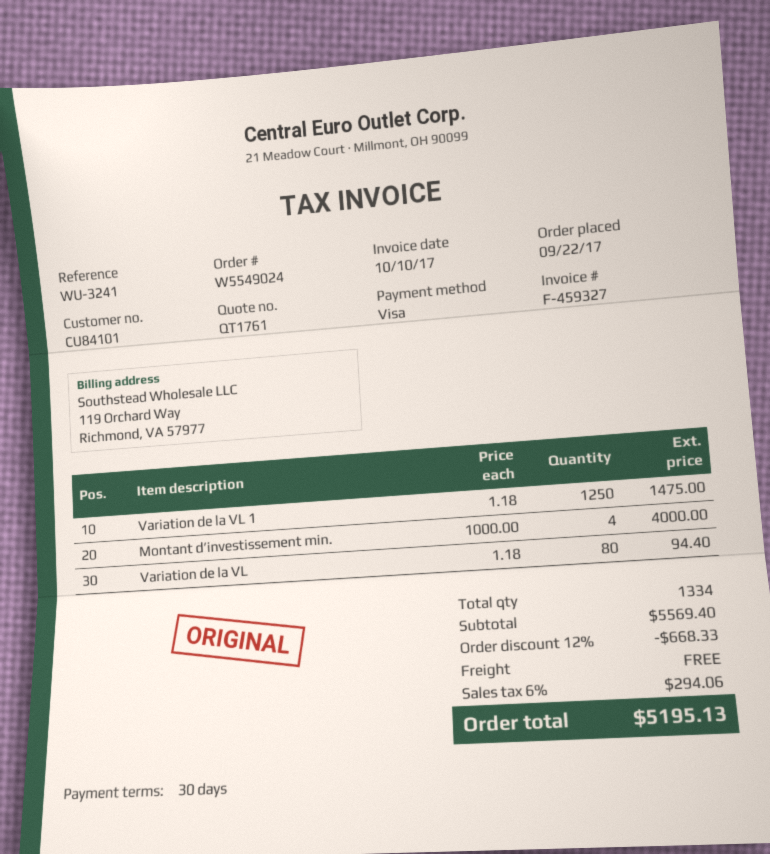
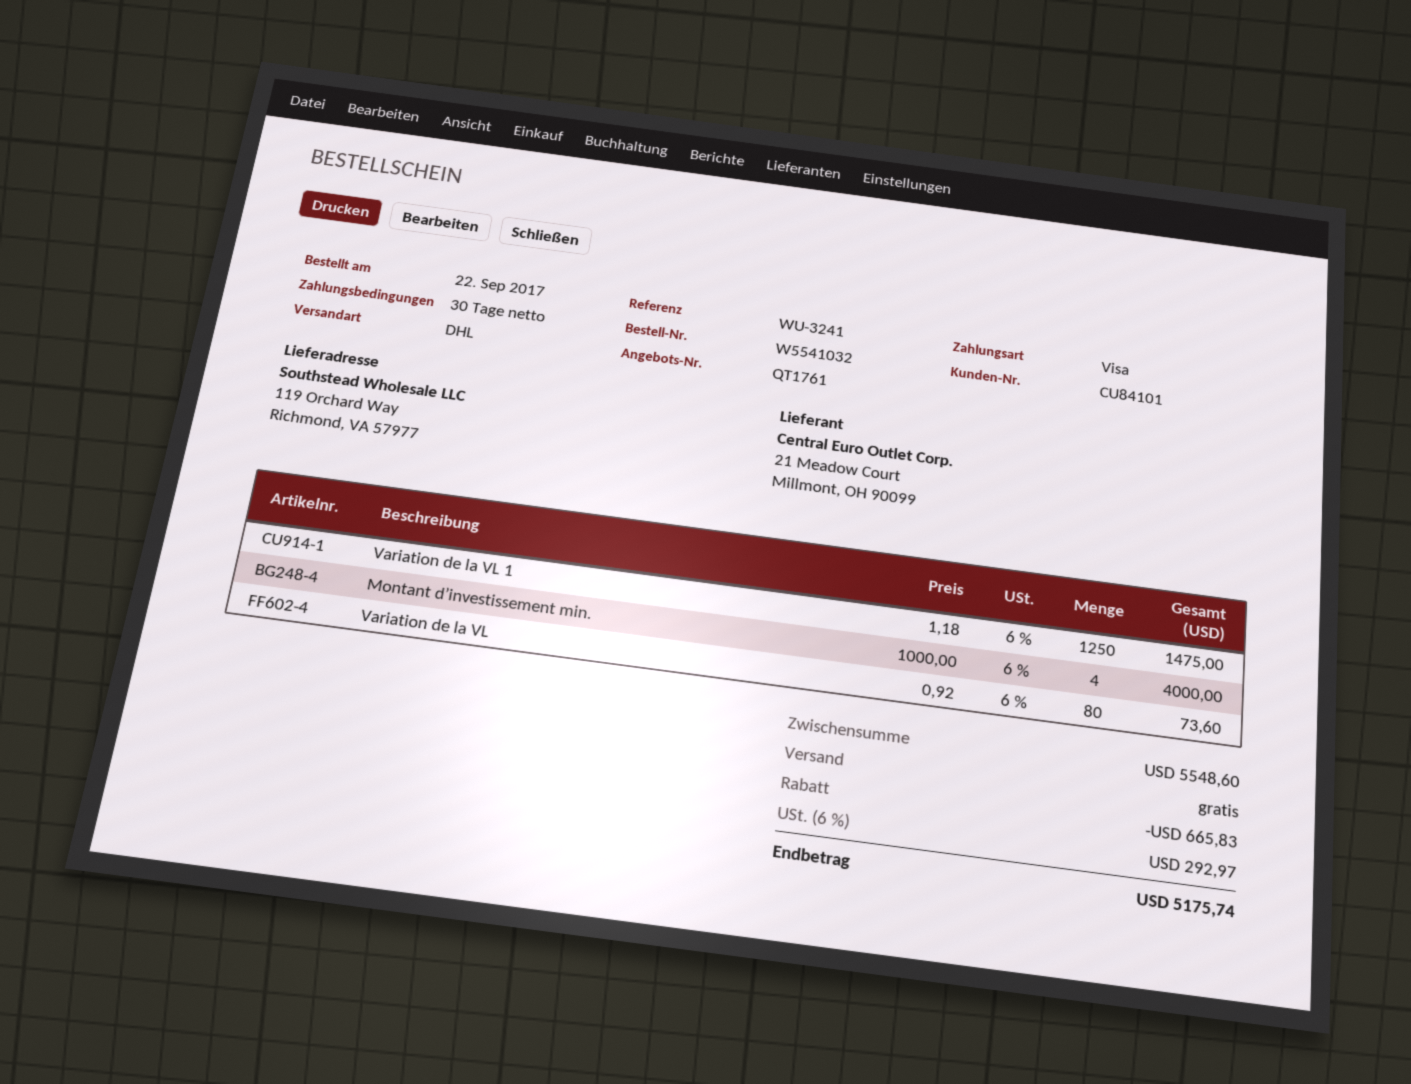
order number: W5549024 -> W5541032
Variation de la VL: 80 x 1.18 = 94.40 -> 80 x 0.92 = 73.60
subtotal: 5569.40 -> 5548.60
discount: 668.33 -> 665.83
tax: 6% = 294.06 -> 6% = 292.97
total: 5195.13 -> 5175.74

